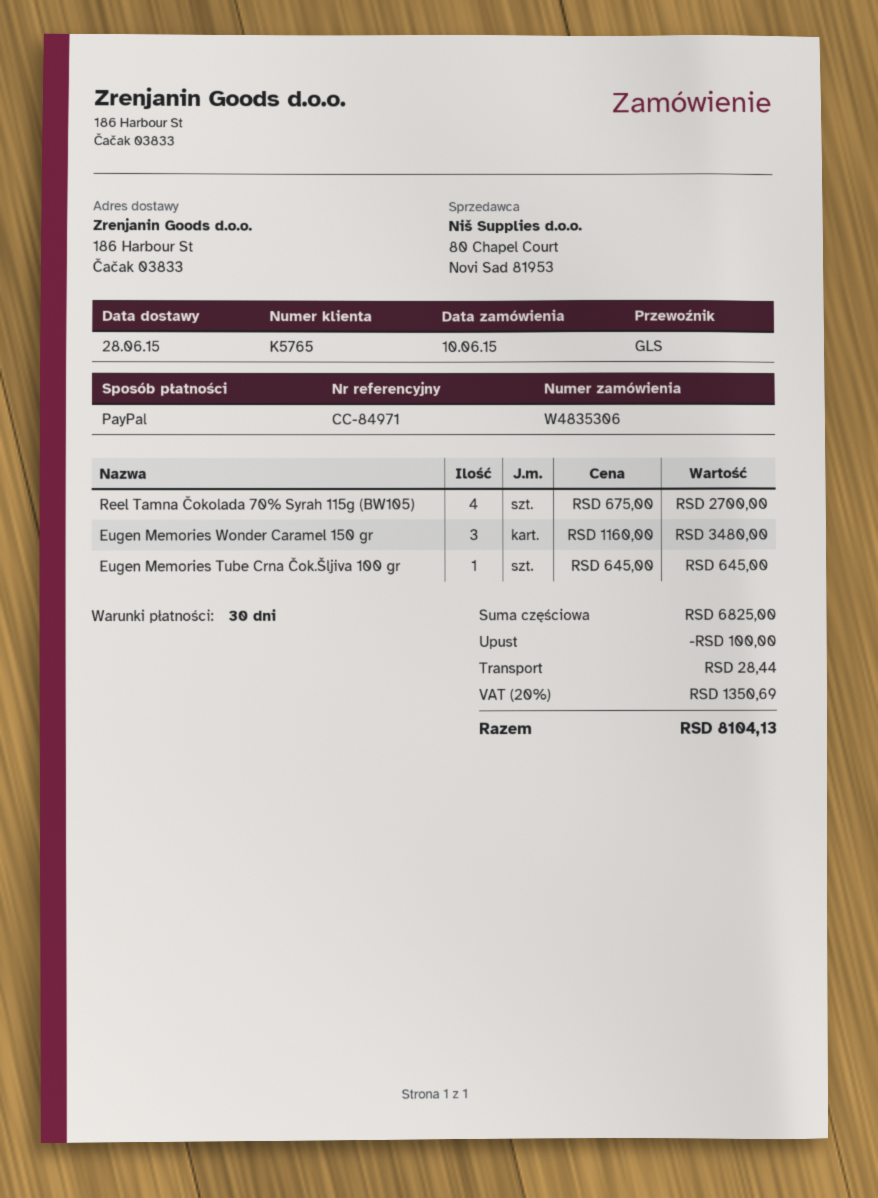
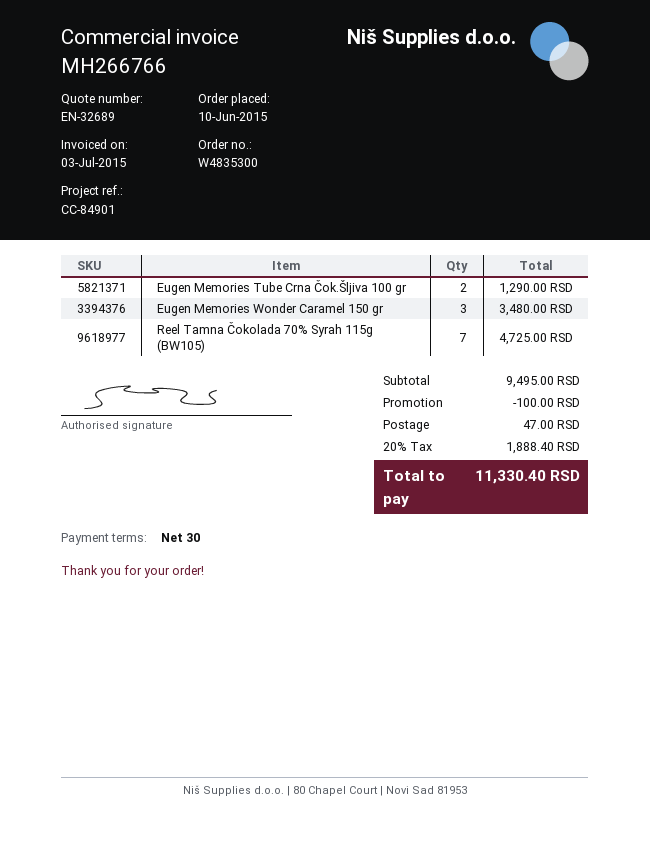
order number: W4835306 -> W4835300
reference: CC-84971 -> CC-84901
Reel Tamna Čokolada 70% Syrah 115g (BW105): 4 for 2700.00 -> 7 for 4725.00
Eugen Memories Tube Crna Čok.Šljiva 100 gr: 1 for 645.00 -> 2 for 1290.00
subtotal: 6825.00 -> 9495.00
shipping: 28.44 -> 47.00
tax: 20% = 1350.69 -> 20% = 1888.40
total: 8104.13 -> 11330.40

